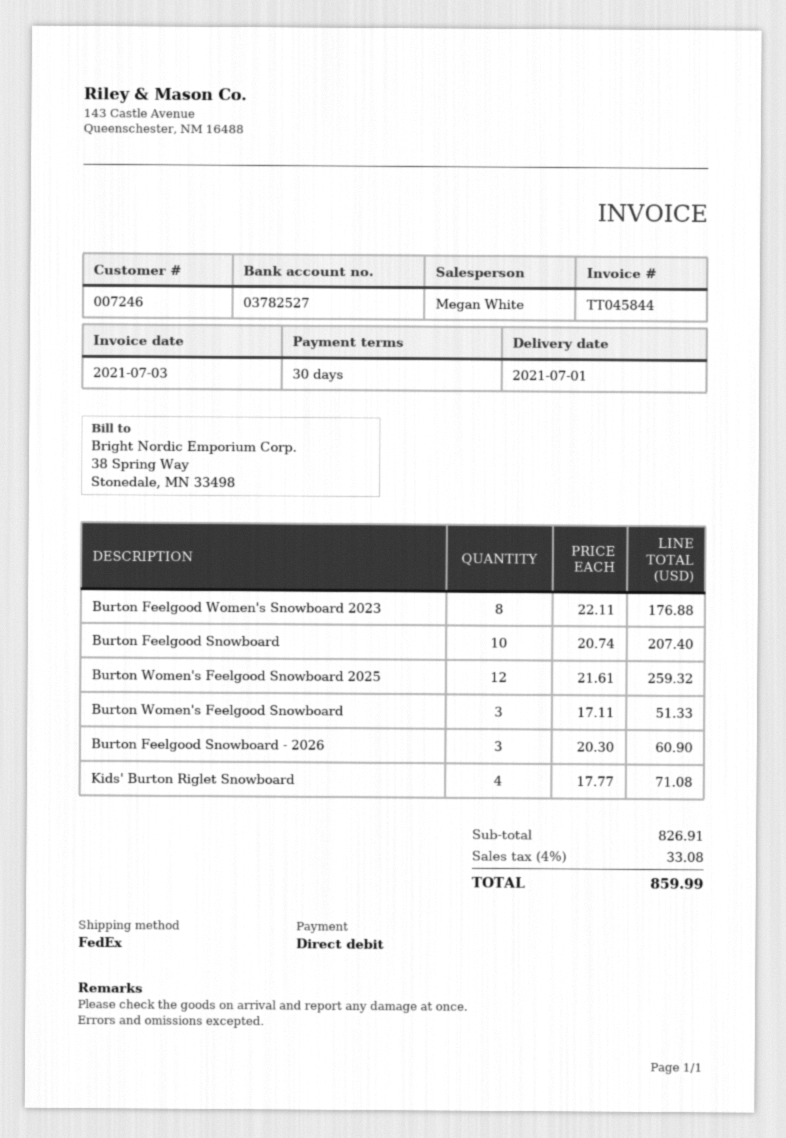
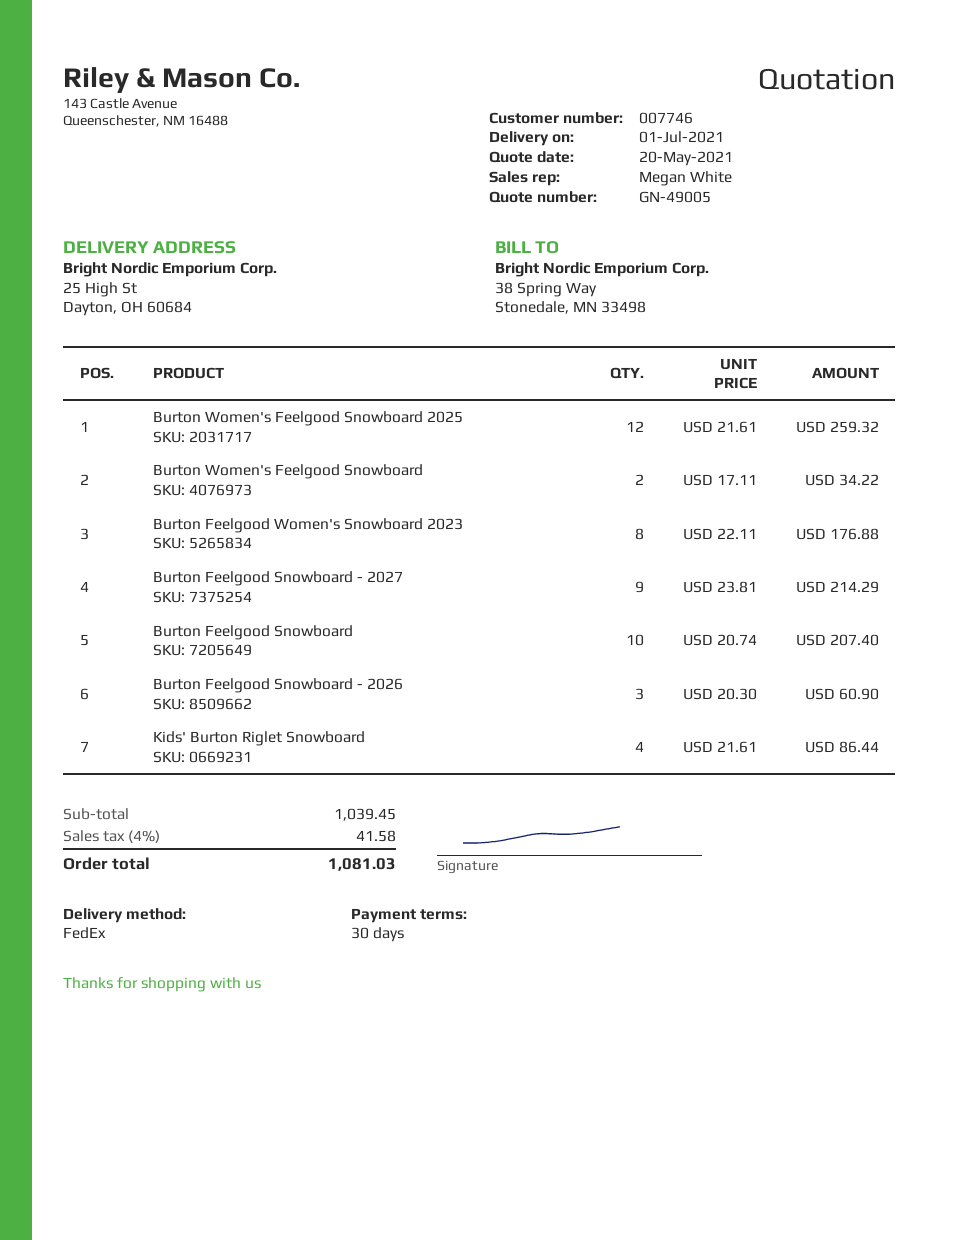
customer number: 007246 -> 007746
Burton Women's Feelgood Snowboard: 3 x 17.11 = 51.33 -> 2 x 17.11 = 34.22
Kids' Burton Riglet Snowboard: 4 x 17.77 = 71.08 -> 4 x 21.61 = 86.44
Burton Feelgood Snowboard - 2027: none -> 9 x 23.81 = 214.29
subtotal: 826.91 -> 1039.45
tax: 4% = 33.08 -> 4% = 41.58
total: 859.99 -> 1081.03

